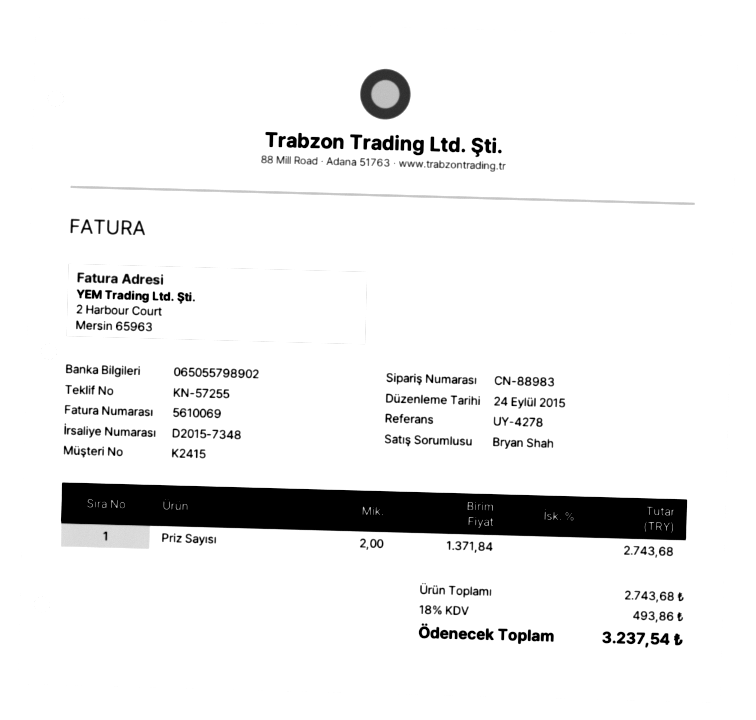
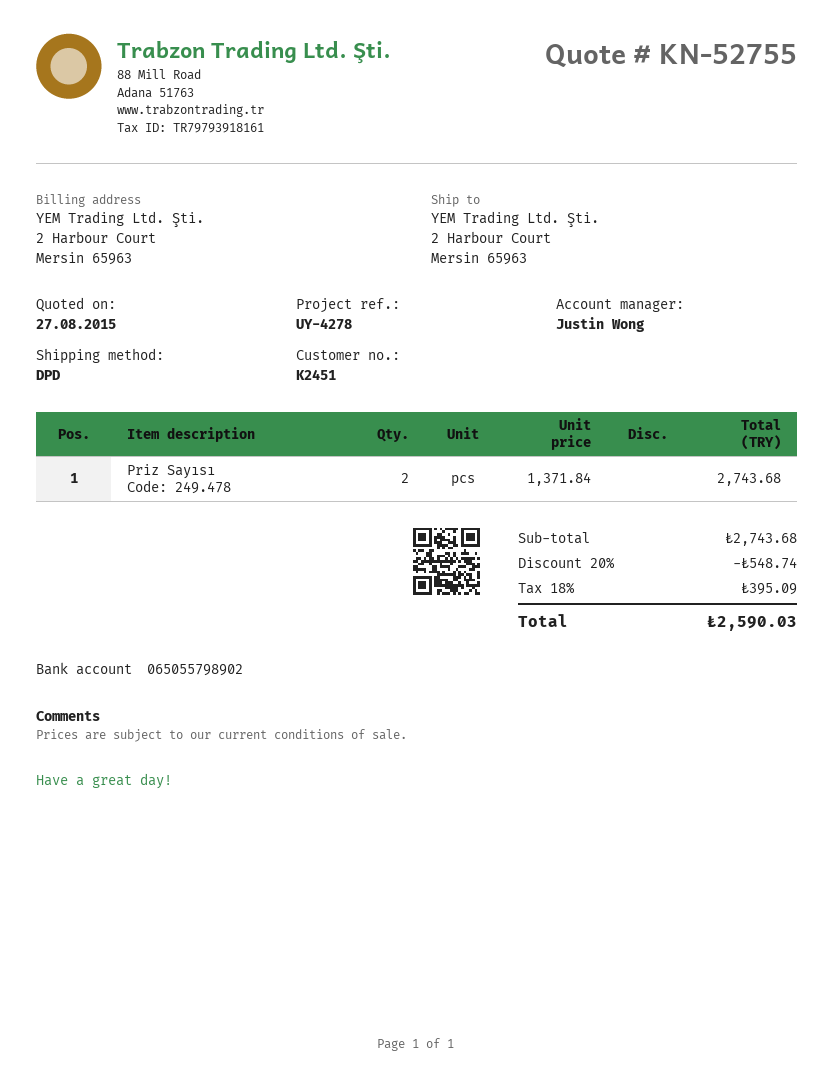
quote number: KN-57255 -> KN-52755
customer number: K2415 -> K2451
sales rep: Bryan Shah -> Justin Wong
discount: none -> 20% = 548.74
tax: 18% = 493.86 -> 18% = 395.09
total: 3237.54 -> 2590.03

